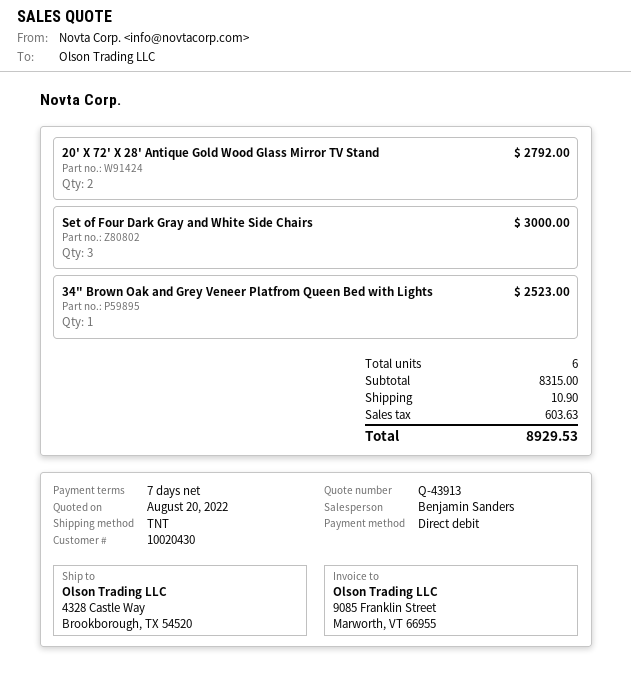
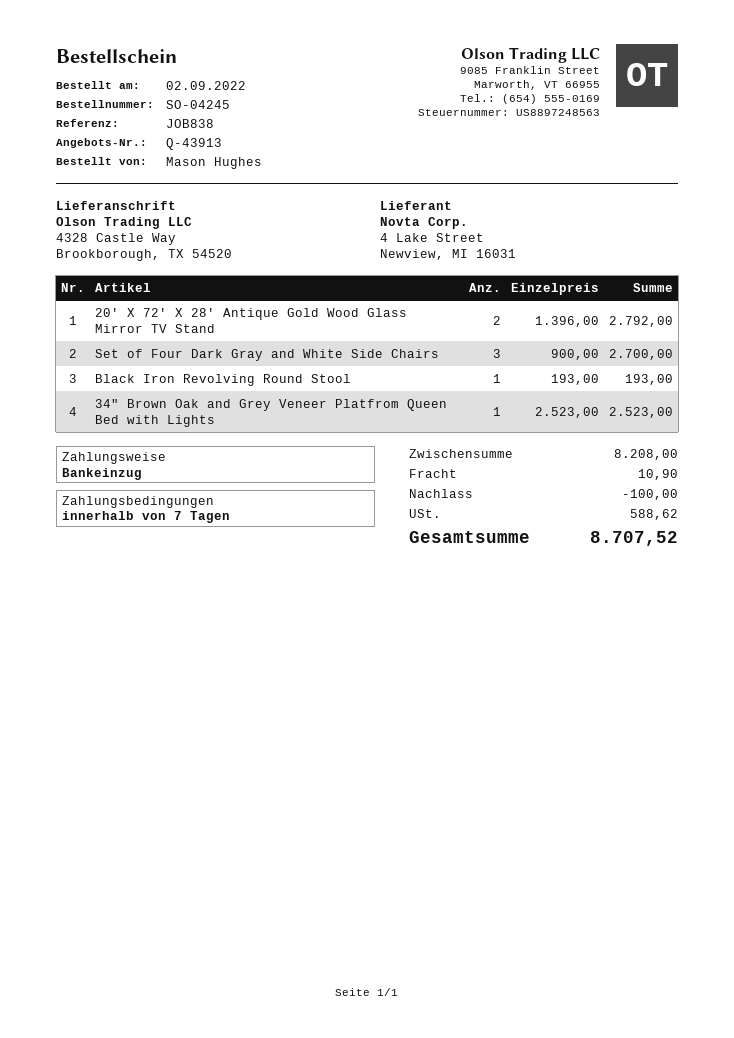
Set of Four Dark Gray and White Side Chairs: 3 for 3000.00 -> 3 for 2700.00
Black Iron Revolving Round Stool: none -> 1 for 193.00
subtotal: 8315.00 -> 8208.00
discount: none -> 100.00
tax: 603.63 -> 588.62
total: 8929.53 -> 8707.52

